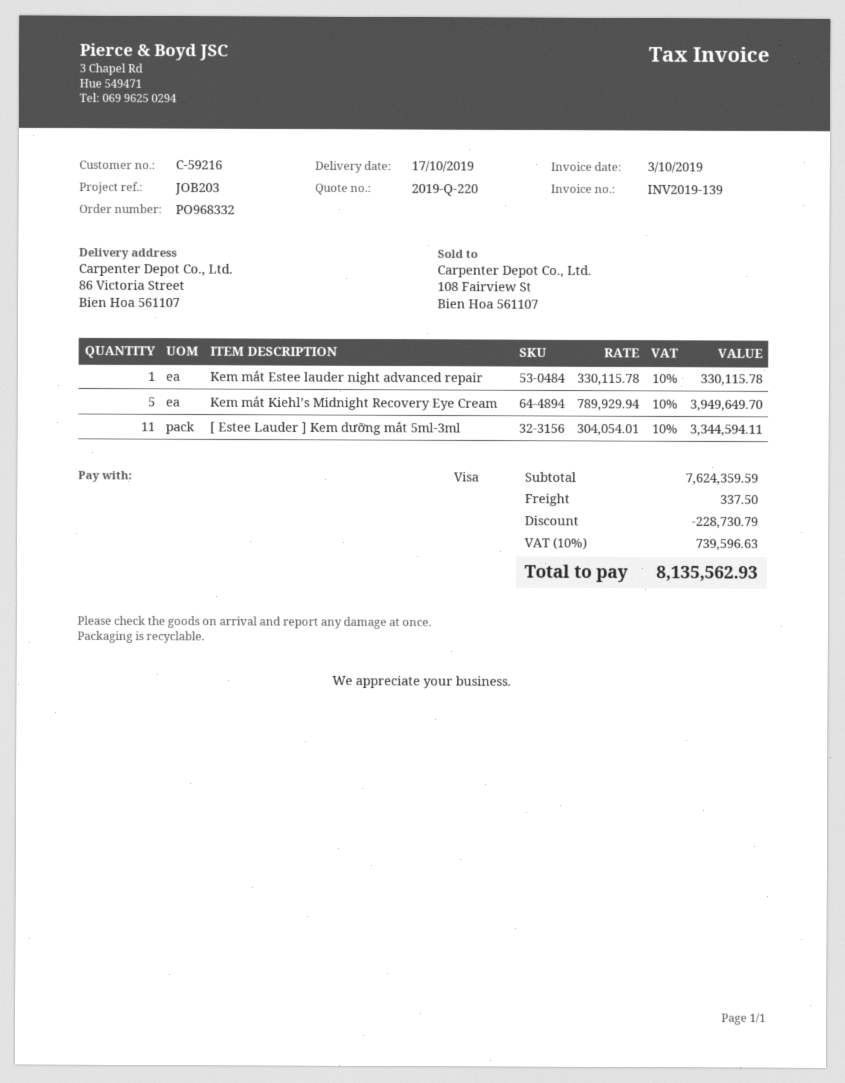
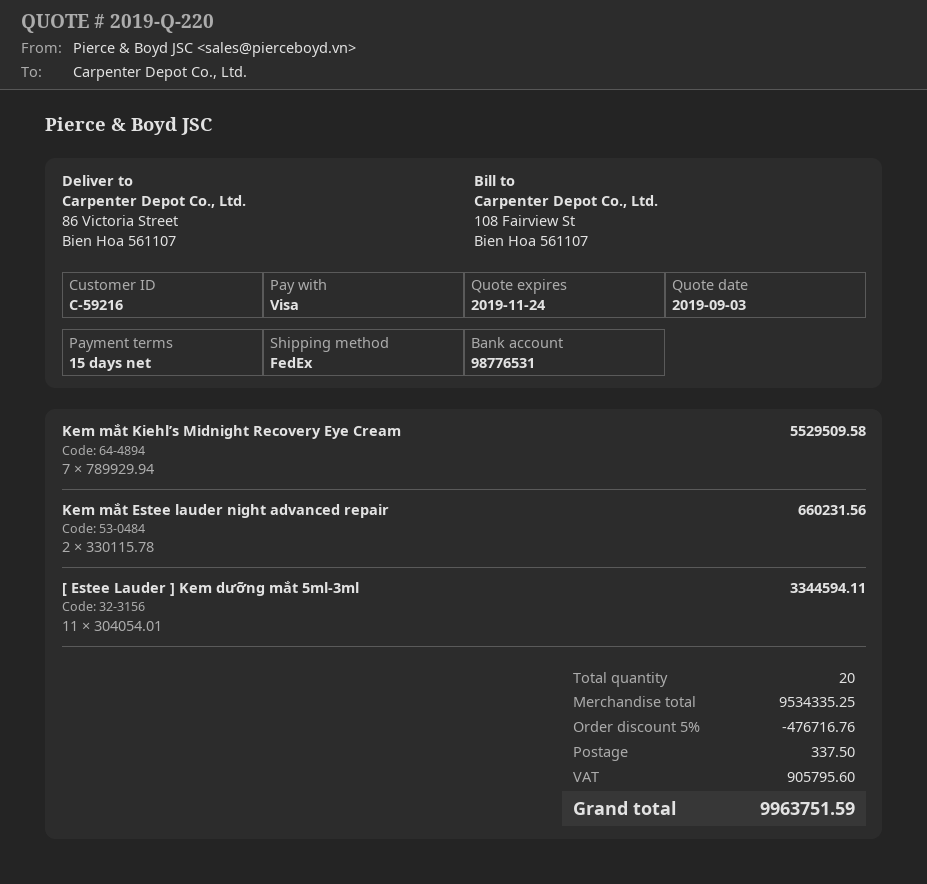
Kem mắt Estee lauder night advanced repair: 1 x 330115.78 = 330115.78 -> 2 x 330115.78 = 660231.56
Kem mắt Kiehl’s Midnight Recovery Eye Cream: 5 x 789929.94 = 3949649.70 -> 7 x 789929.94 = 5529509.58
subtotal: 7624359.59 -> 9534335.25
discount: 228730.79 -> 476716.76
tax: 739596.63 -> 905795.60
total: 8135562.93 -> 9963751.59

